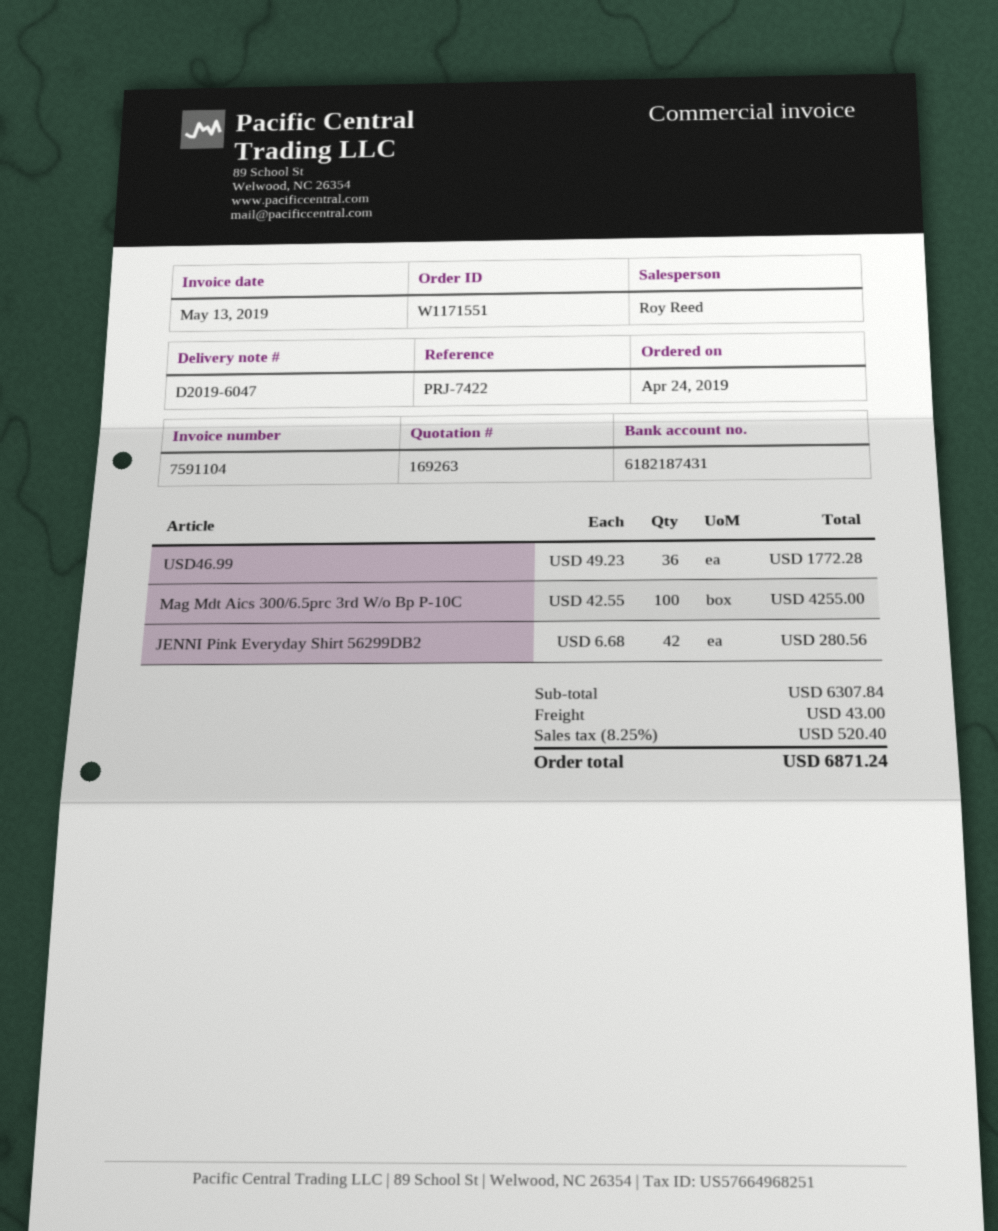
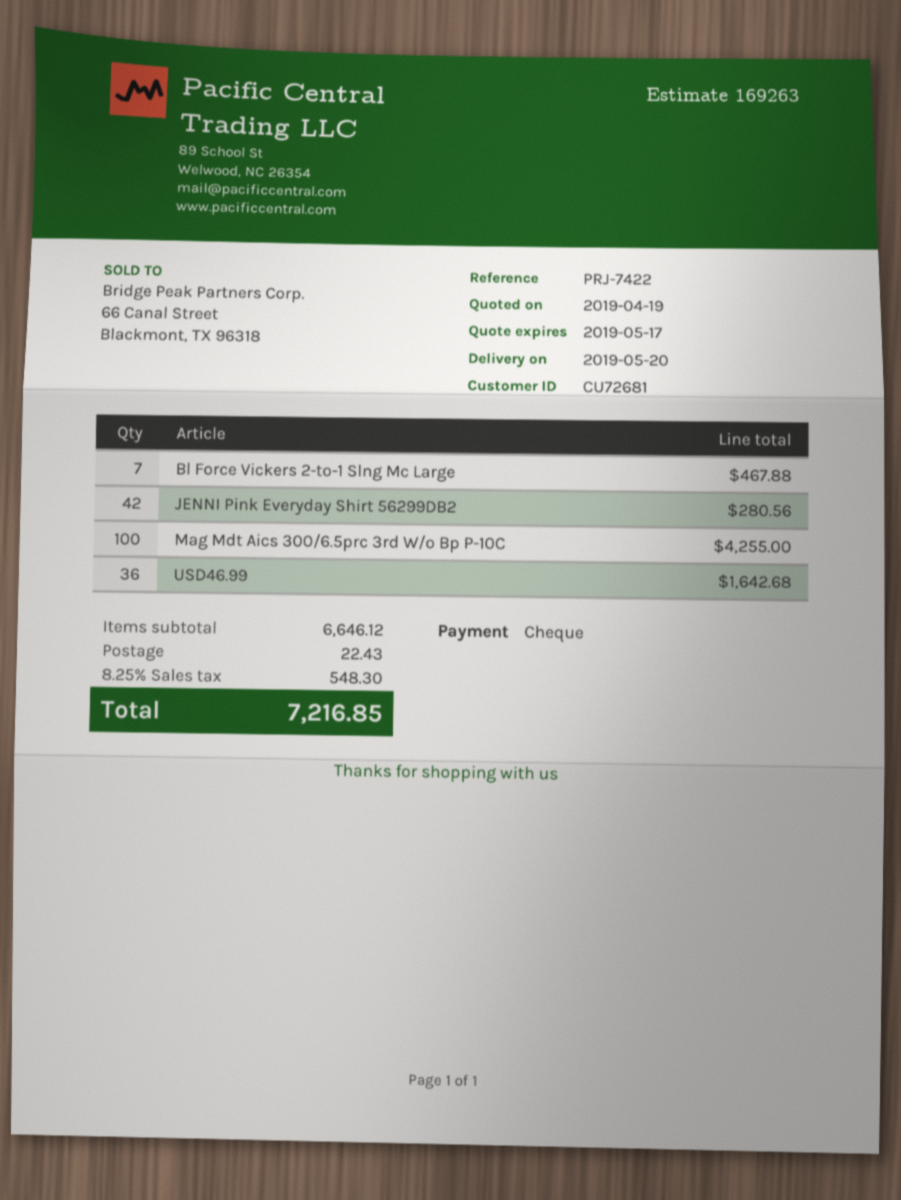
USD46.99: 36 for 1772.28 -> 36 for 1642.68
Bl Force Vickers 2-to-1 Slng Mc Large: none -> 7 for 467.88
subtotal: 6307.84 -> 6646.12
shipping: 43.00 -> 22.43
tax: 8.25% = 520.40 -> 8.25% = 548.30
total: 6871.24 -> 7216.85

